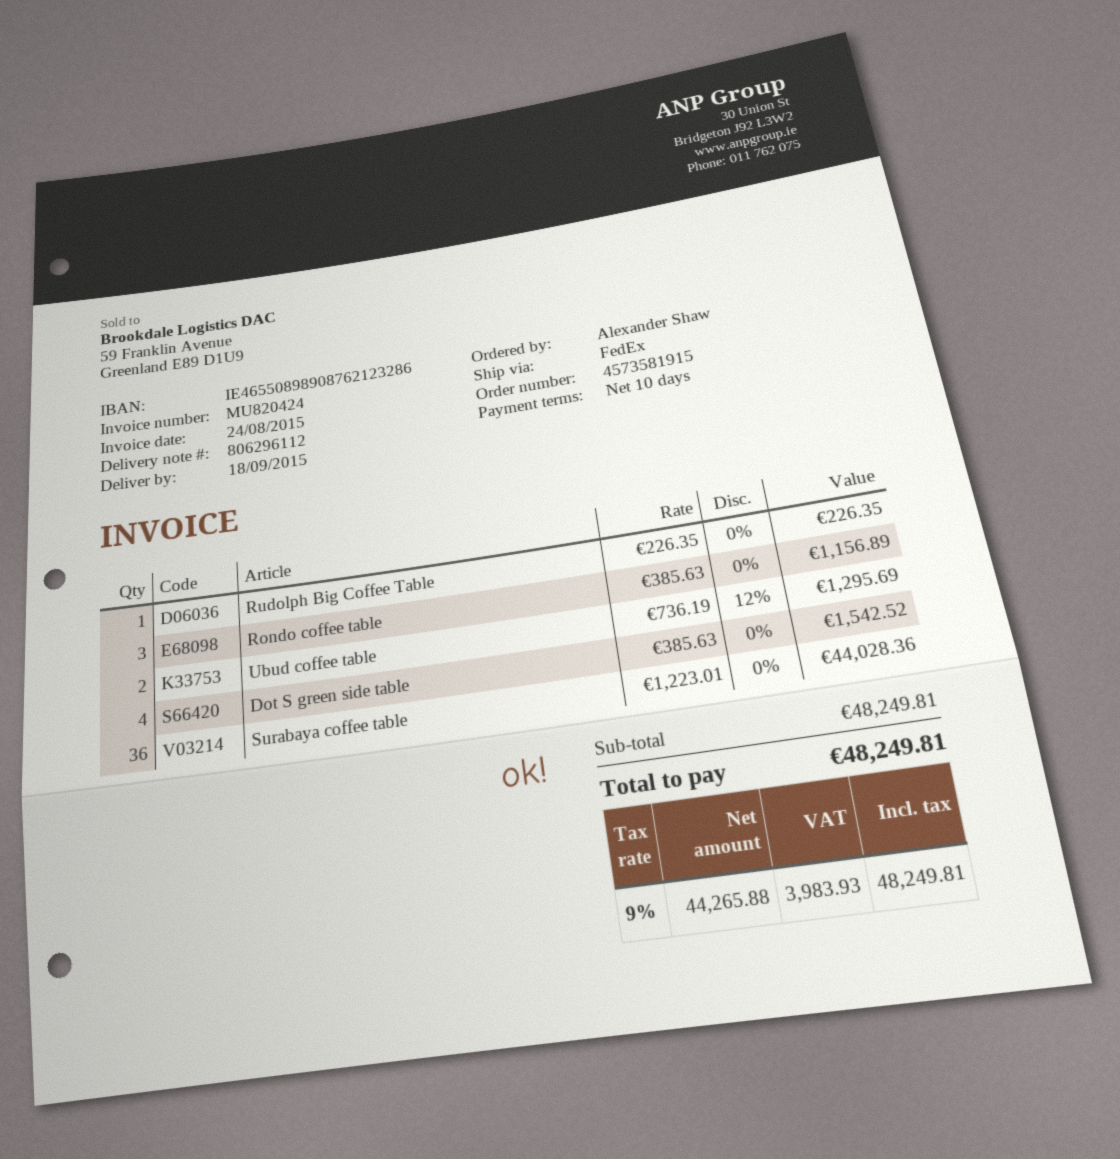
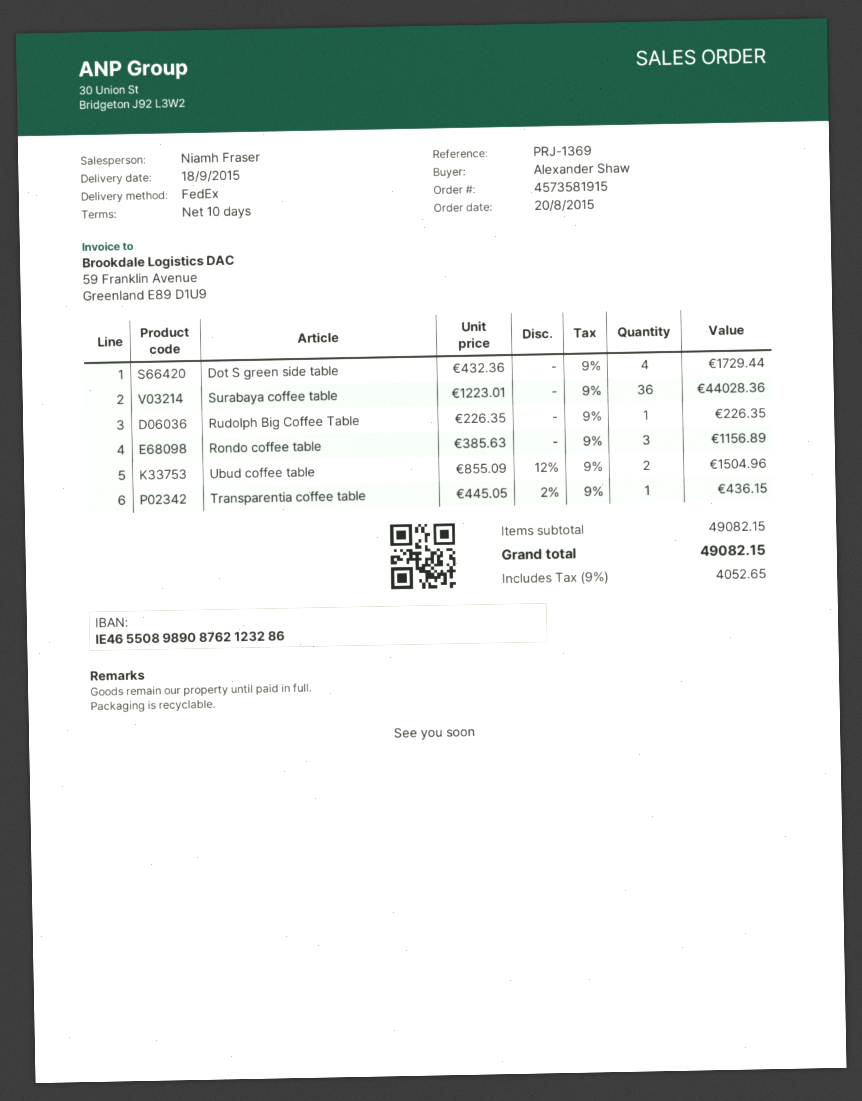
Ubud coffee table: 2 x 736.19 - 12% = 1295.69 -> 2 x 855.09 - 12% = 1504.96
Dot S green side table: 4 x 385.63 = 1542.52 -> 4 x 432.36 = 1729.44
Transparentia coffee table: none -> 1 x 445.05 - 2% = 436.15
subtotal: 48249.81 -> 49082.15
tax: 9% = 3983.93 -> 9% = 4052.65
total: 48249.81 -> 49082.15

